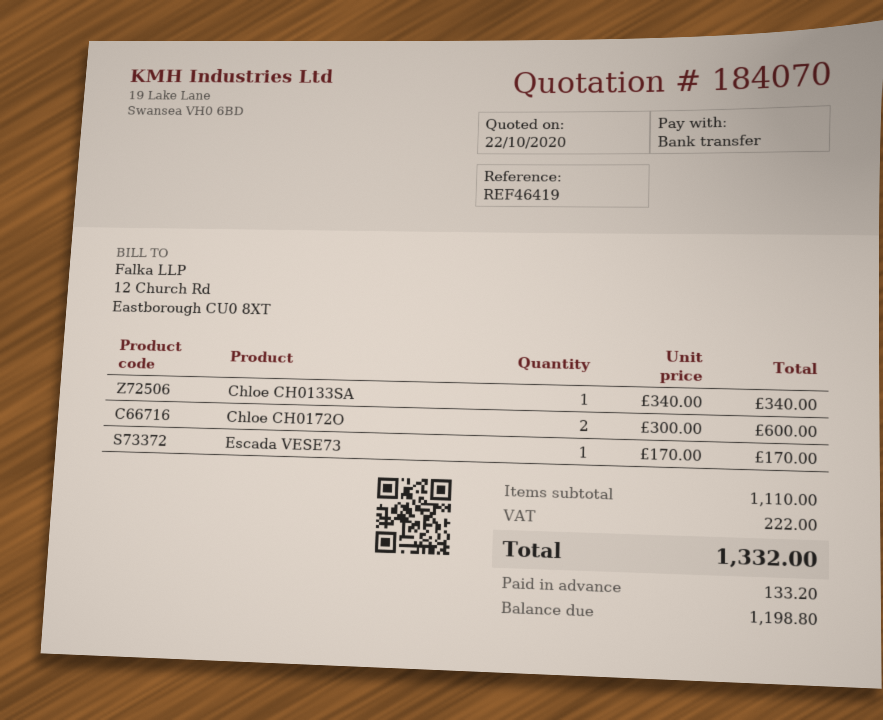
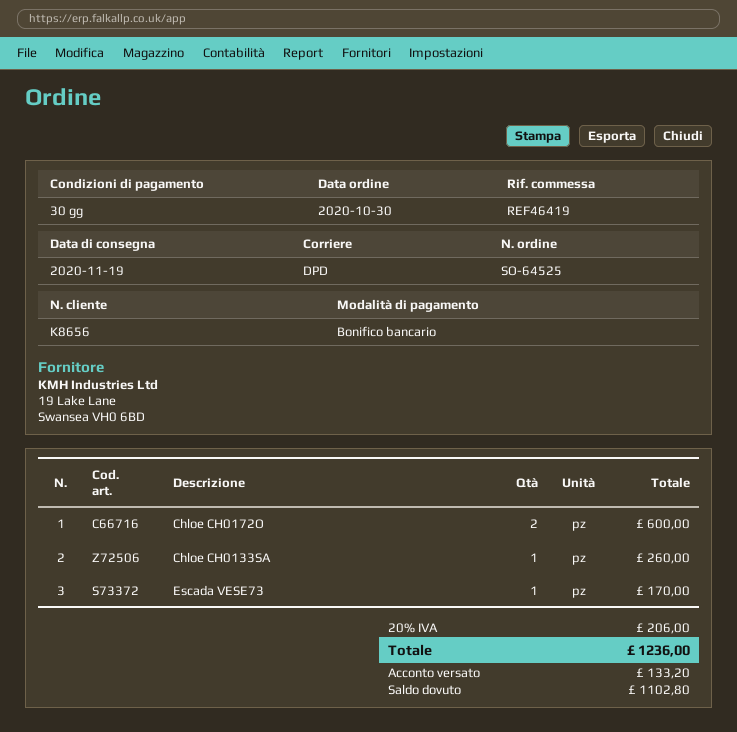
Chloe CH0133SA: 1 for 340.00 -> 1 for 260.00
tax: 222.00 -> 206.00
total: 1332.00 -> 1236.00
balance: 1198.80 -> 1102.80

